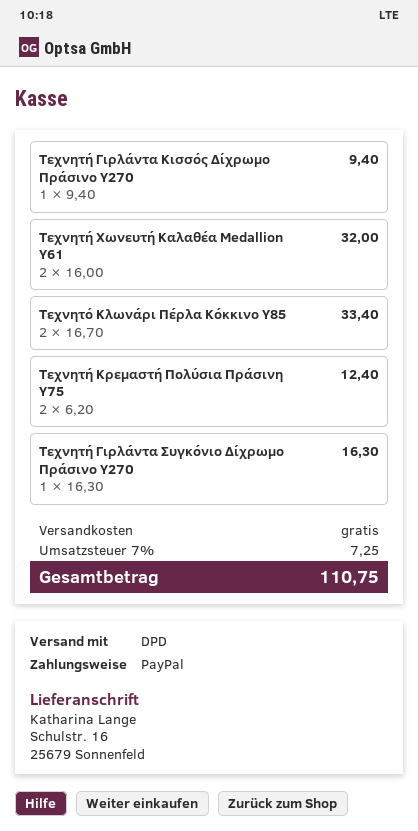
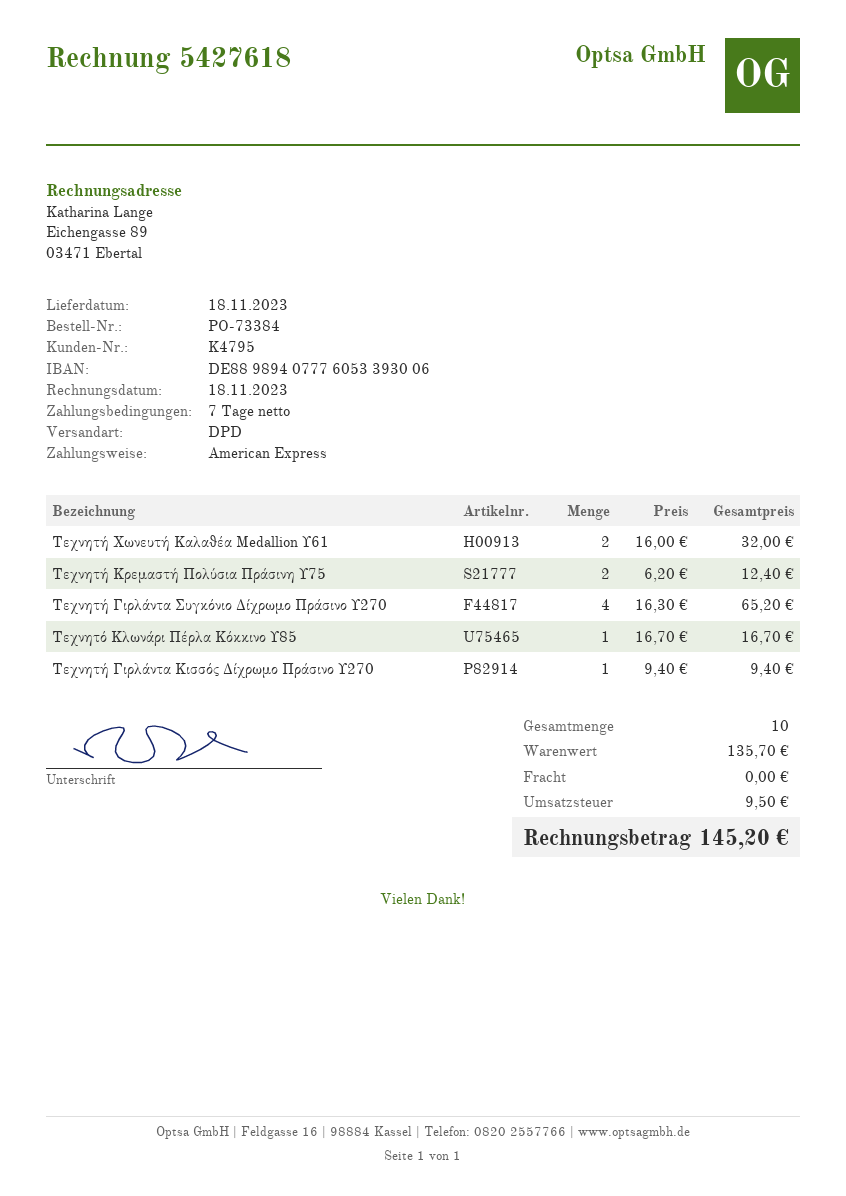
payment method: PayPal -> American Express
Τεχνητό Κλωνάρι Πέρλα Κόκκινο Υ85: 2 x 16.70 = 33.40 -> 1 x 16.70 = 16.70
Τεχνητή Γιρλάντα Συγκόνιο Δίχρωμο Πράσινο Υ270: 1 x 16.30 = 16.30 -> 4 x 16.30 = 65.20
tax: 7.25 -> 9.50
total: 110.75 -> 145.20

